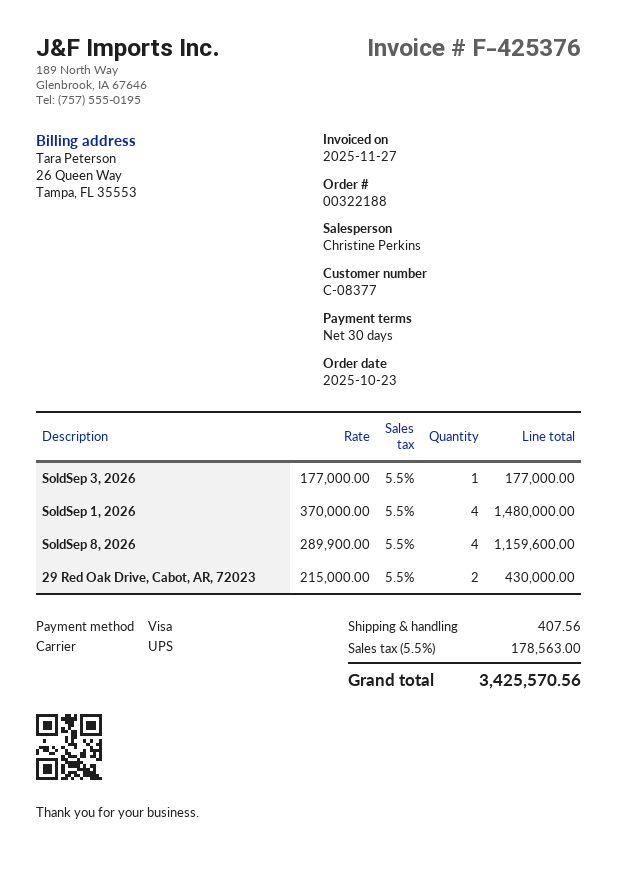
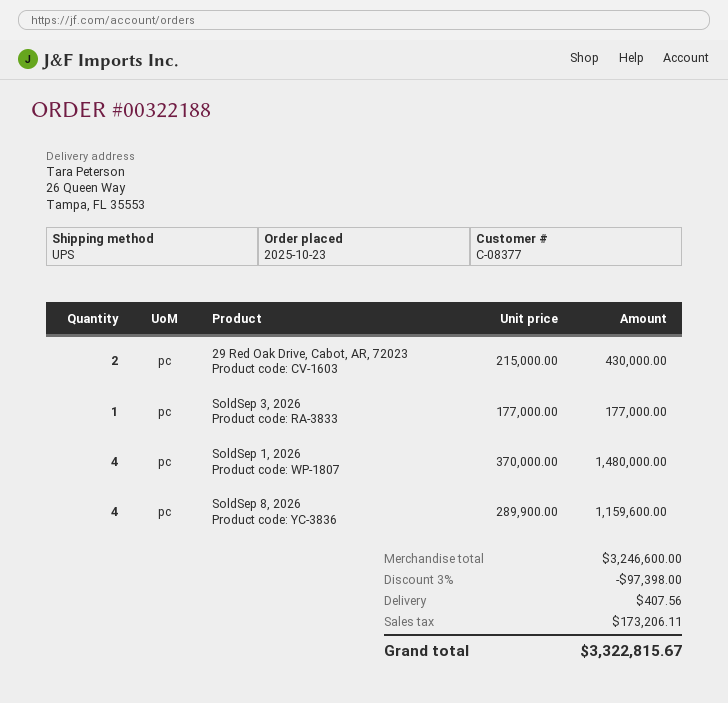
discount: none -> 3% = 97398.00
tax: 178563.00 -> 173206.11
total: 3425570.56 -> 3322815.67

